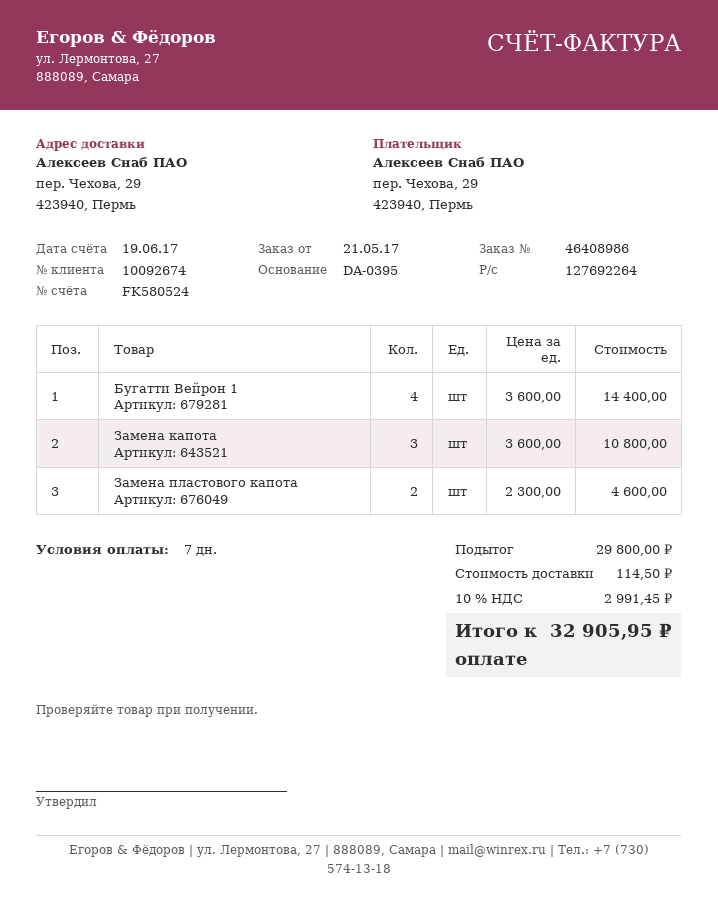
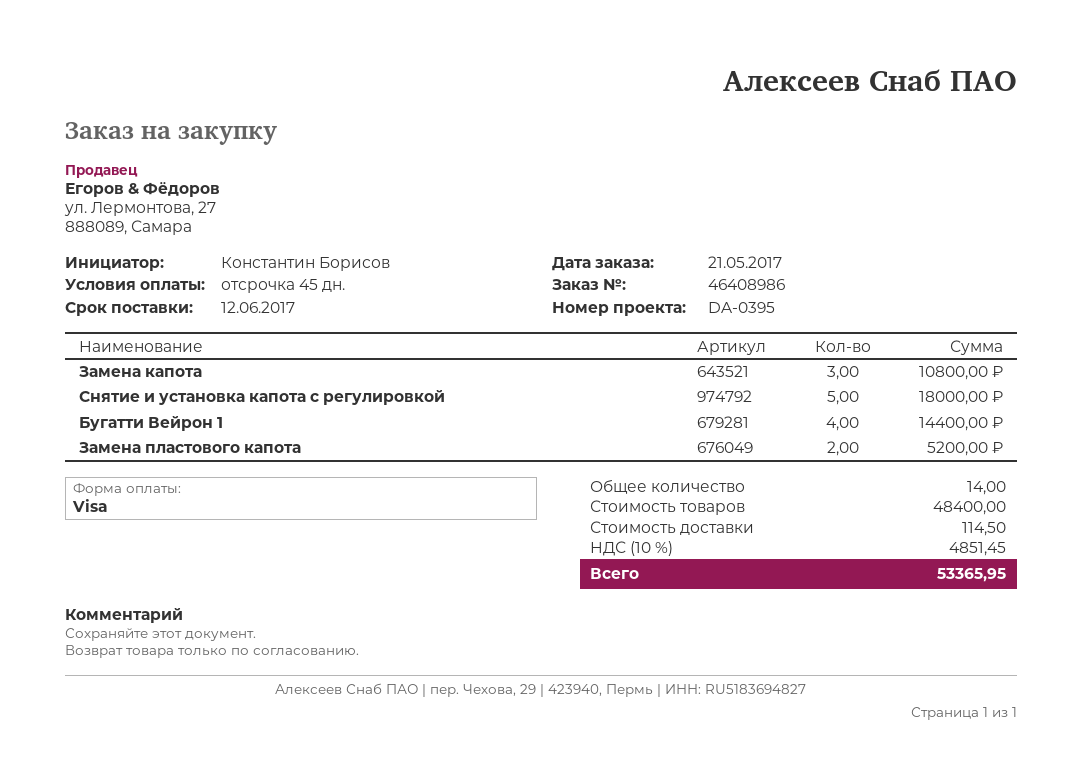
payment terms: 7 days -> 45 days
Замена пластового капота: 2 for 4600.00 -> 2 for 5200.00
Снятие и установка капота с регулировкой: none -> 5 for 18000.00
subtotal: 29800.00 -> 48400.00
tax: 10% = 2991.45 -> 10% = 4851.45
total: 32905.95 -> 53365.95

